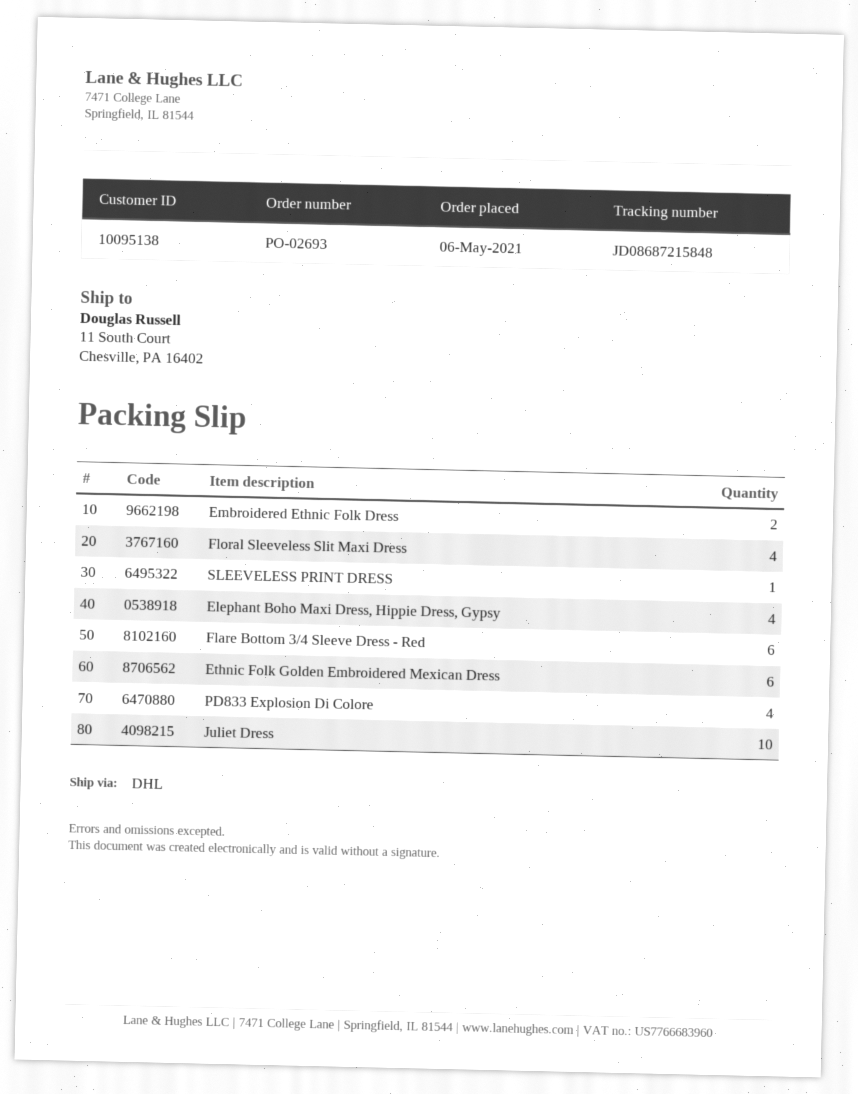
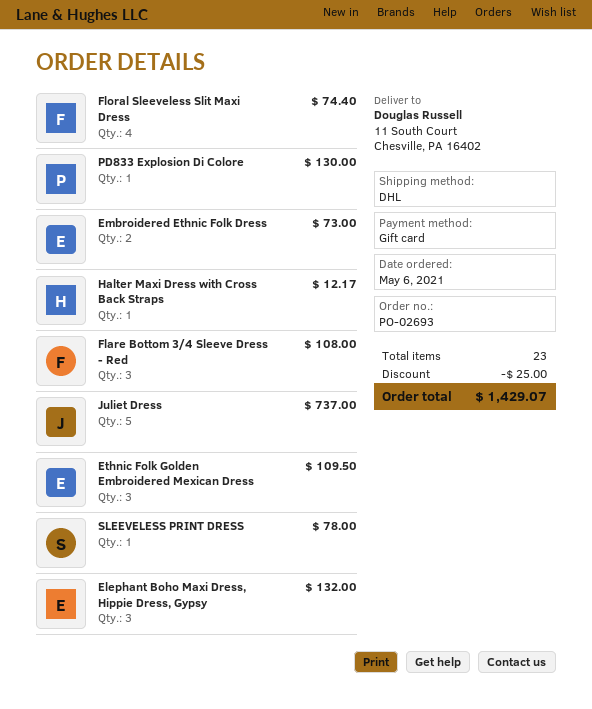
Elephant Boho Maxi Dress, Hippie Dress, Gypsy: 4 -> 3
Flare Bottom 3/4 Sleeve Dress - Red: 6 -> 3
Ethnic Folk Golden Embroidered Mexican Dress: 6 -> 3
PD833 Explosion Di Colore: 4 -> 1
Juliet Dress: 10 -> 5
Halter Maxi Dress with Cross Back Straps: none -> 1

